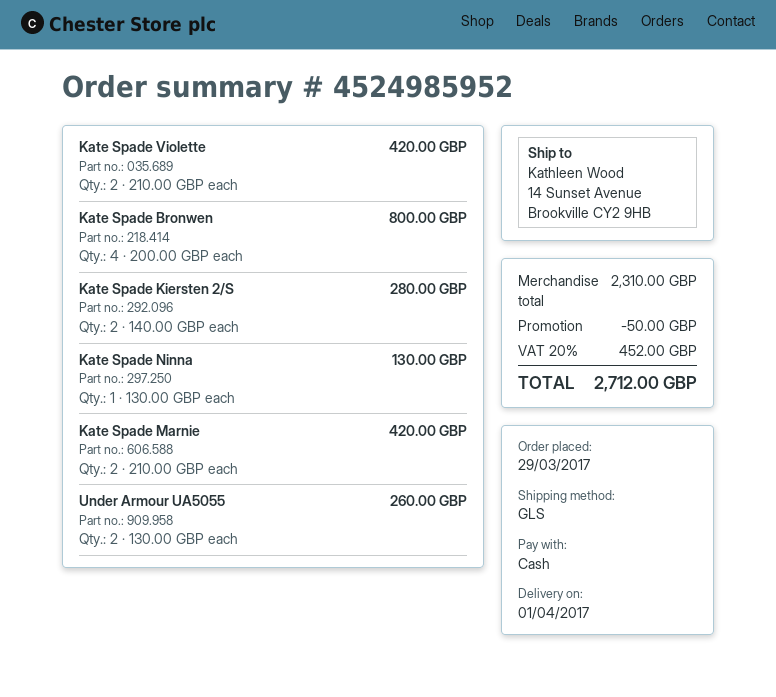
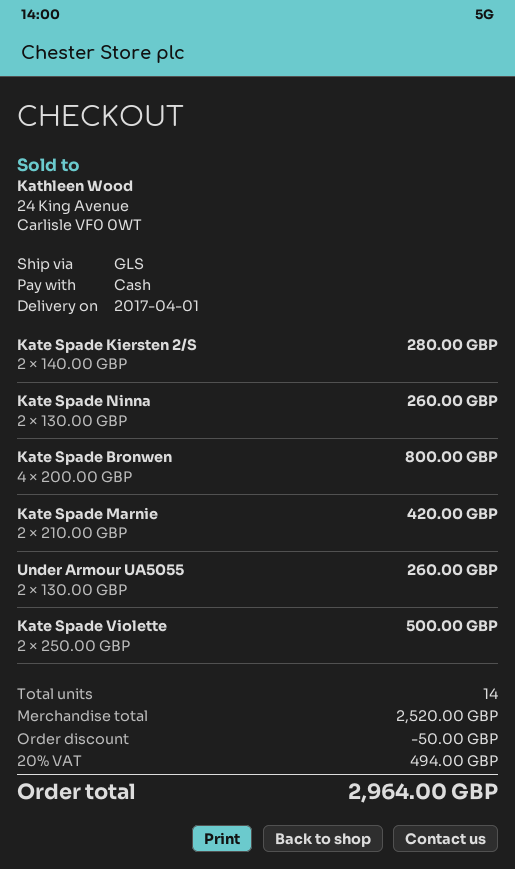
Kate Spade Violette: 2 x 210.00 = 420.00 -> 2 x 250.00 = 500.00
Kate Spade Ninna: 1 x 130.00 = 130.00 -> 2 x 130.00 = 260.00
subtotal: 2310.00 -> 2520.00
tax: 20% = 452.00 -> 20% = 494.00
total: 2712.00 -> 2964.00

